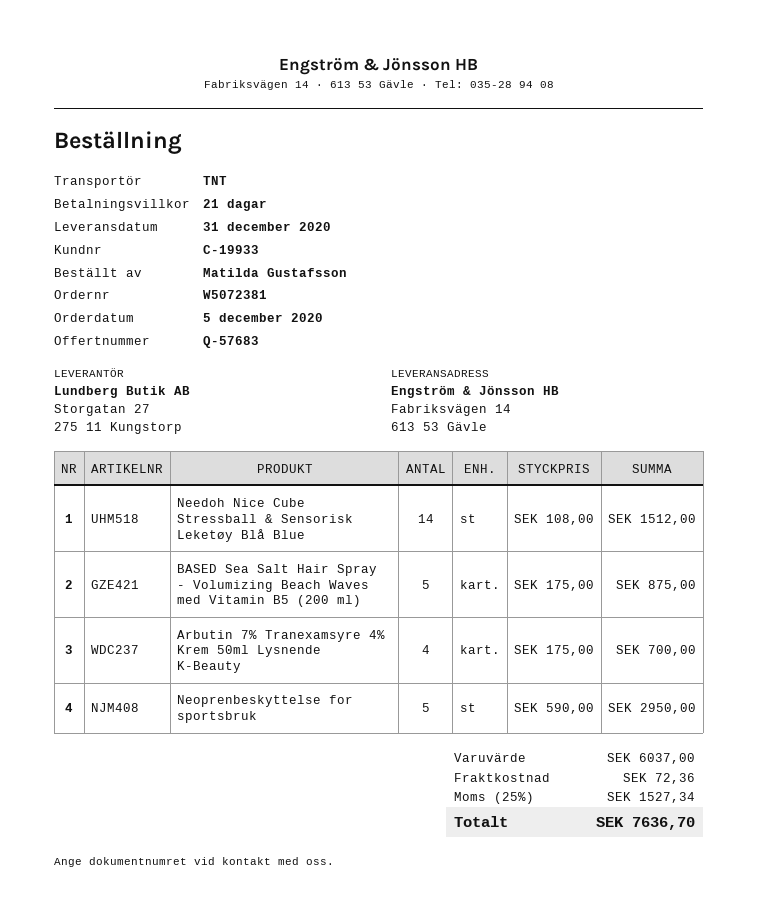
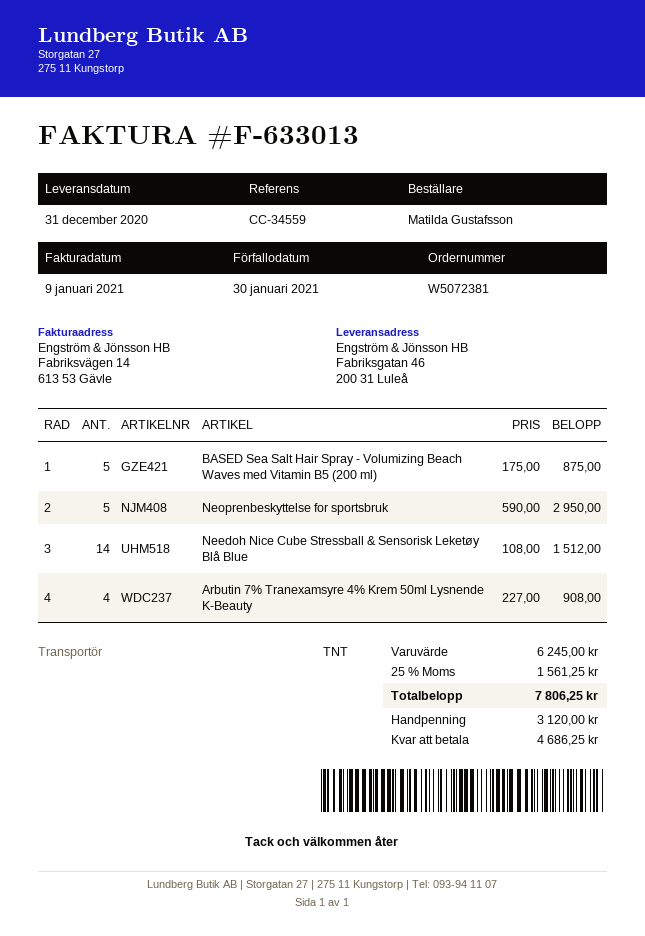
ship to: Fabriksvägen 14, 613 53 Gävle -> Fabriksgatan 46, 200 31 Luleå
Arbutin 7% Tranexamsyre 4% Krem 50ml Lysnende K-Beauty: 4 x 175.00 = 700.00 -> 4 x 227.00 = 908.00
subtotal: 6037.00 -> 6245.00
shipping: 72.36 -> none
tax: 25% = 1527.34 -> 25% = 1561.25
total: 7636.70 -> 7806.25

